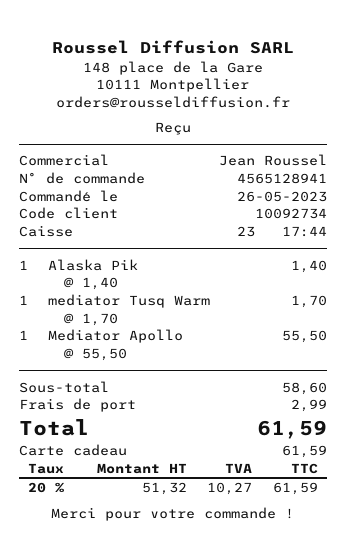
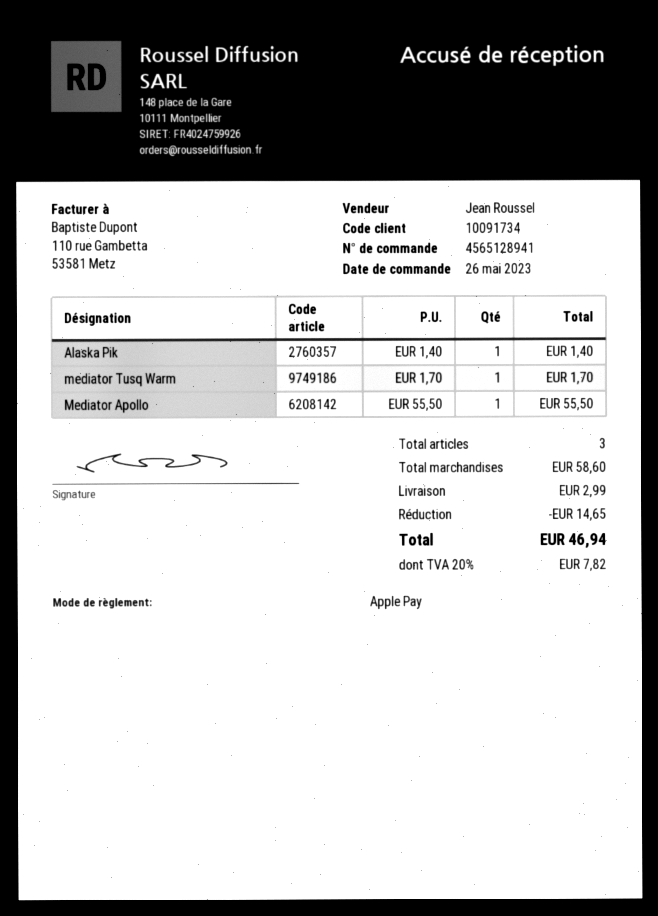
customer number: 10092734 -> 10091734
payment method: gift card -> Apple Pay
discount: none -> 14.65
tax: 20% = 10.27 -> 20% = 7.82
total: 61.59 -> 46.94

